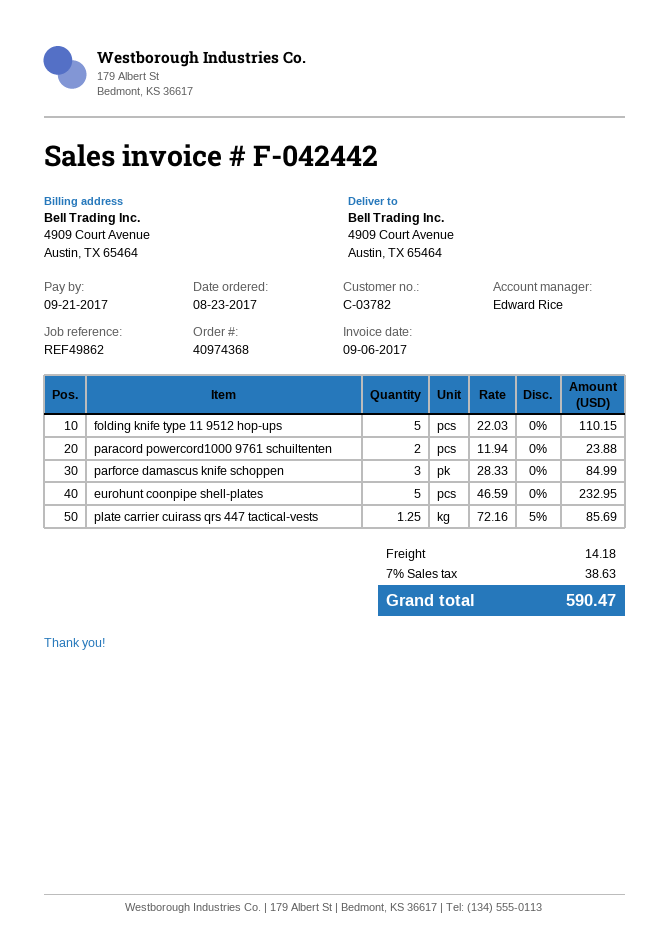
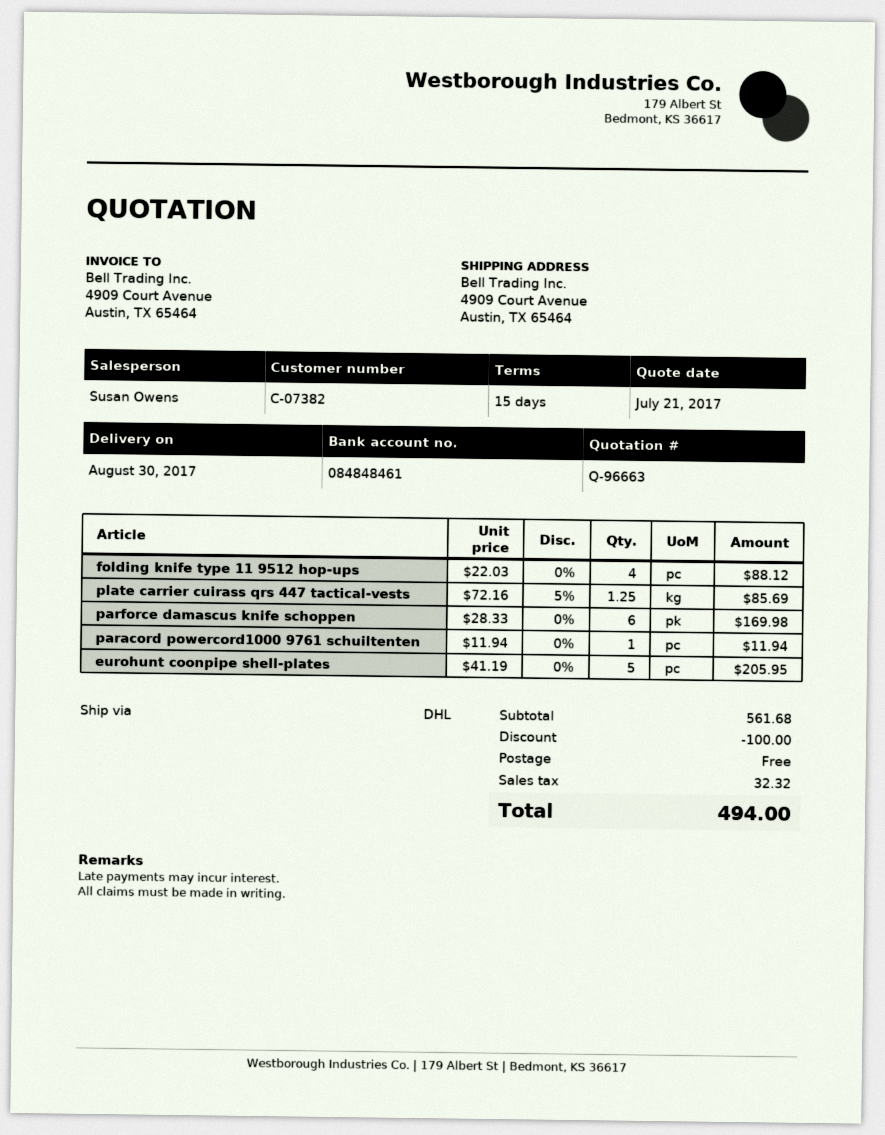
customer number: C-03782 -> C-07382
sales rep: Edward Rice -> Susan Owens
folding knife type 11 9512 hop-ups: 5 x 22.03 = 110.15 -> 4 x 22.03 = 88.12
paracord powercord1000 9761 schuiltenten: 2 x 11.94 = 23.88 -> 1 x 11.94 = 11.94
parforce damascus knife schoppen: 3 x 28.33 = 84.99 -> 6 x 28.33 = 169.98
eurohunt coonpipe shell-plates: 5 x 46.59 = 232.95 -> 5 x 41.19 = 205.95
discount: none -> 100.00
shipping: 14.18 -> 0.00
tax: 38.63 -> 32.32
total: 590.47 -> 494.00

